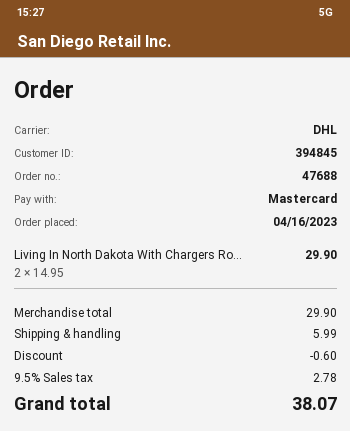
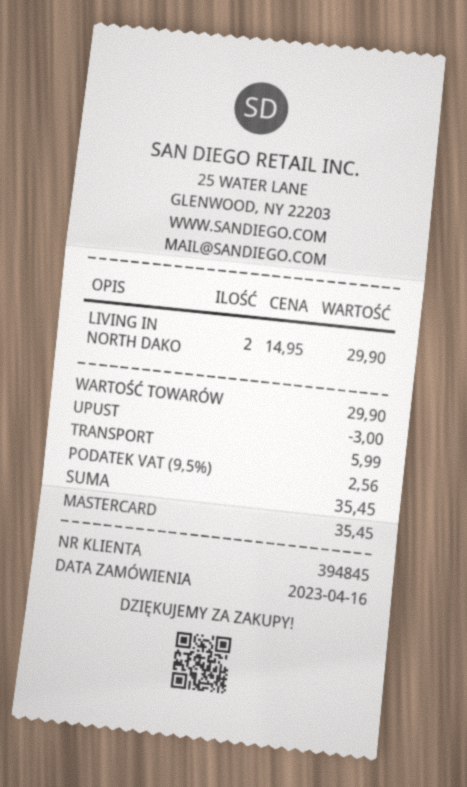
discount: 0.60 -> 3.00
tax: 9.5% = 2.78 -> 9.5% = 2.56
total: 38.07 -> 35.45

